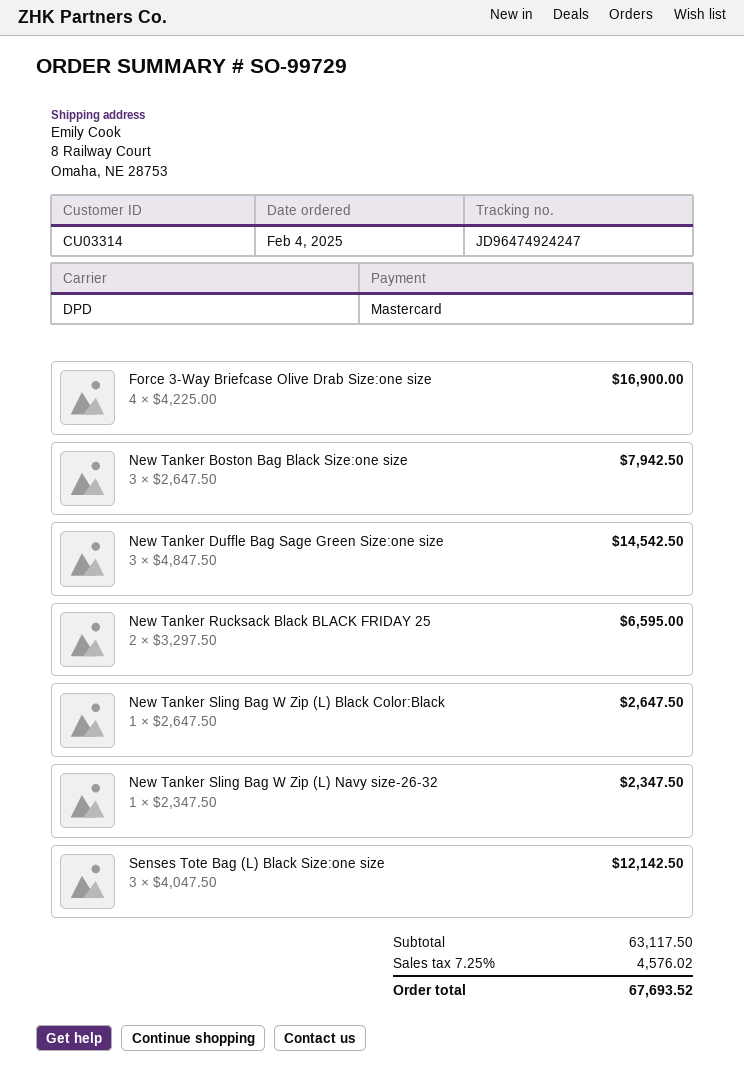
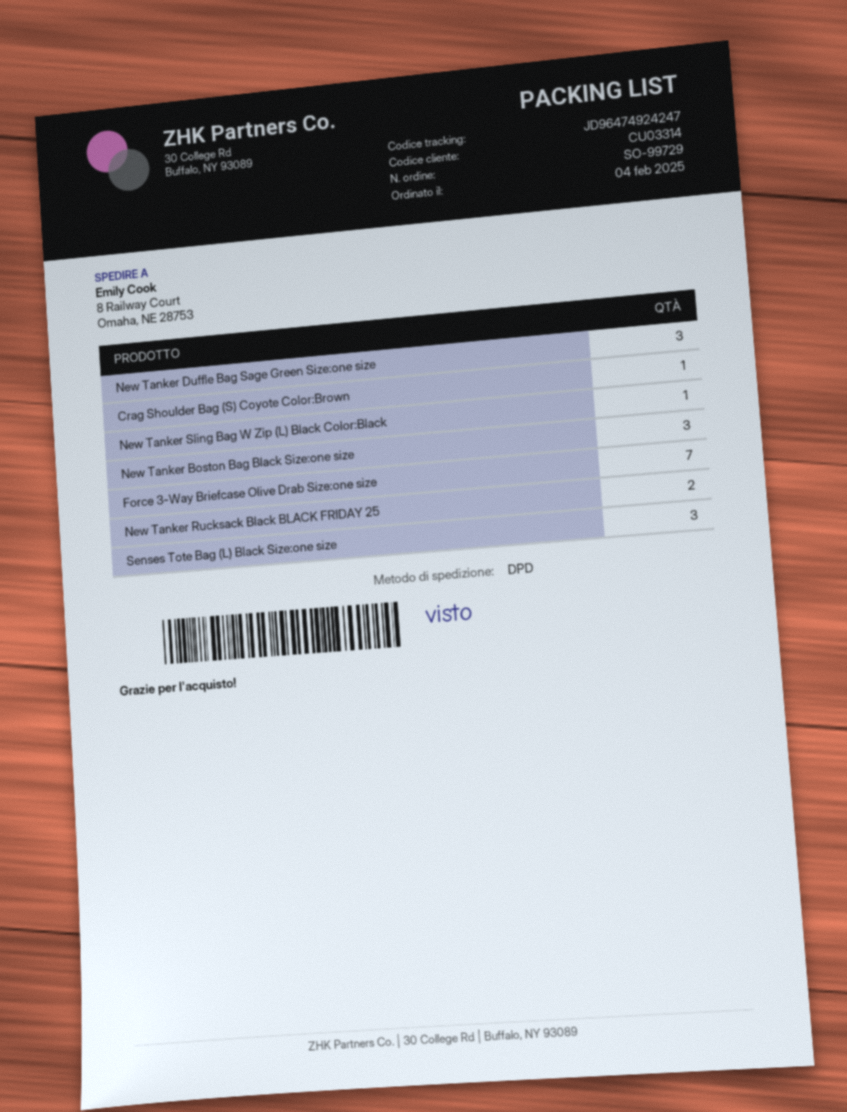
Force 3-Way Briefcase Olive Drab Size:one size: 4 -> 7
New Tanker Sling Bag W Zip (L) Navy size-26-32: 1 -> none
Crag Shoulder Bag (S) Coyote Color:Brown: none -> 1

